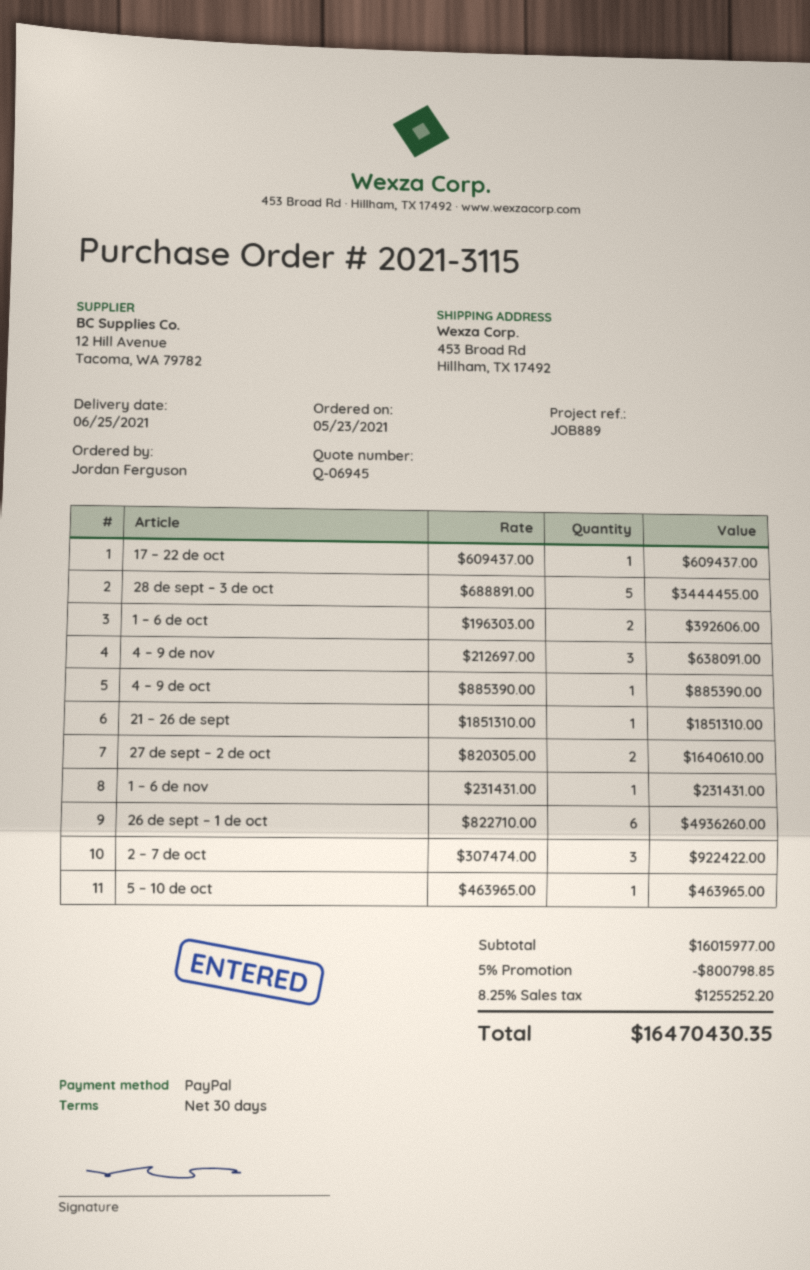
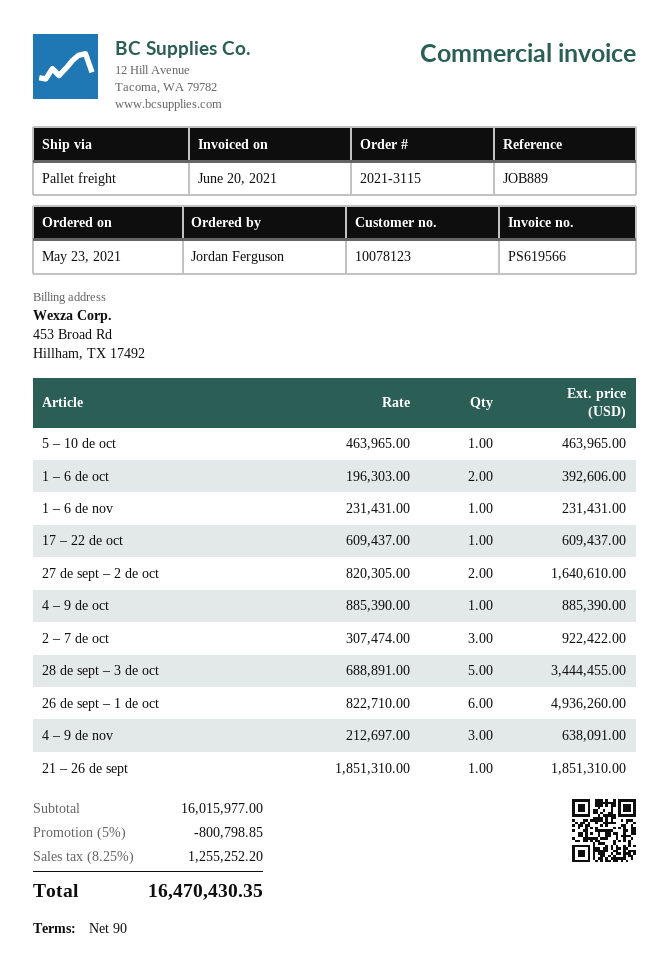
payment terms: 30 days -> 90 days

